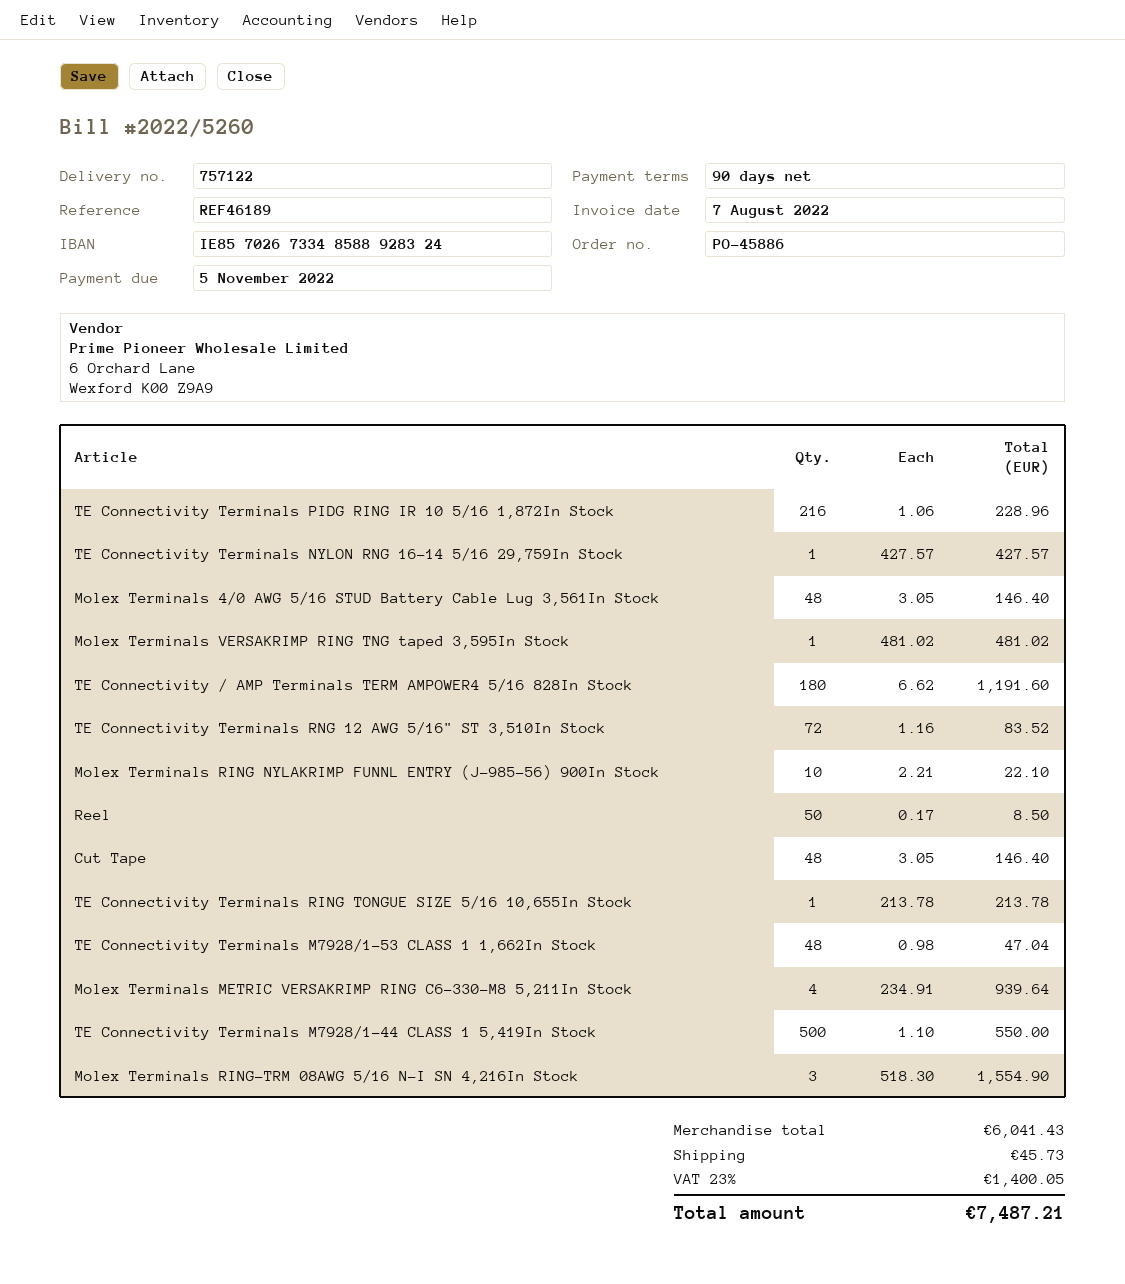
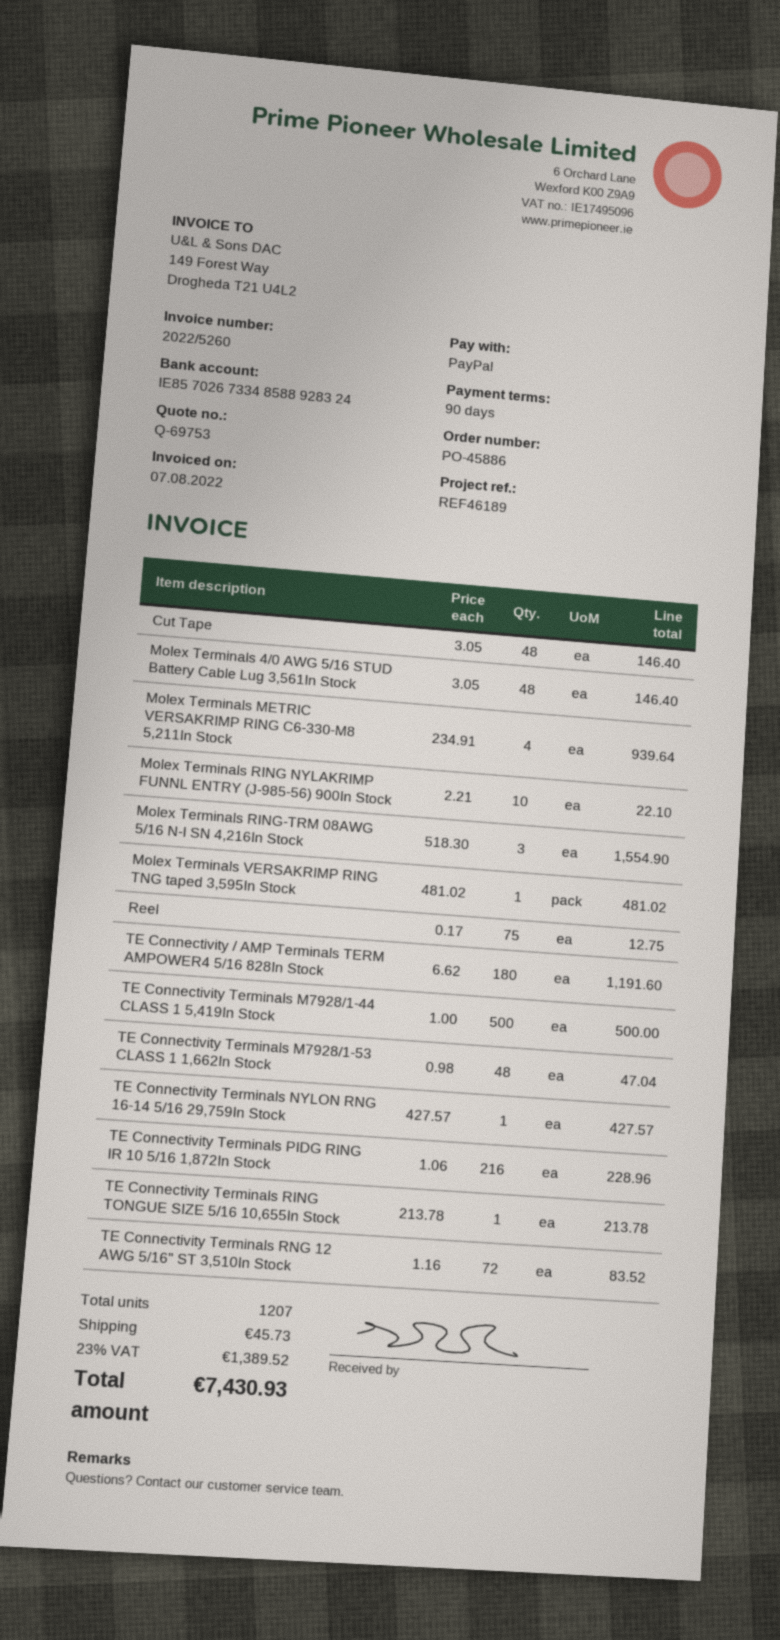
Reel: 50 x 0.17 = 8.50 -> 75 x 0.17 = 12.75
TE Connectivity Terminals M7928/1-44 CLASS 1 5,419In Stock: 500 x 1.10 = 550.00 -> 500 x 1.00 = 500.00
tax: 23% = 1400.05 -> 23% = 1389.52
total: 7487.21 -> 7430.93

